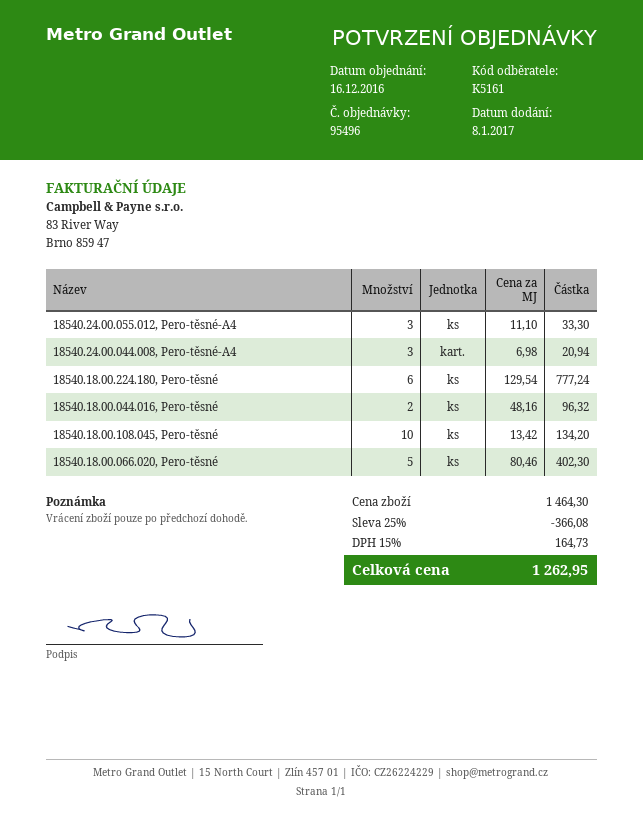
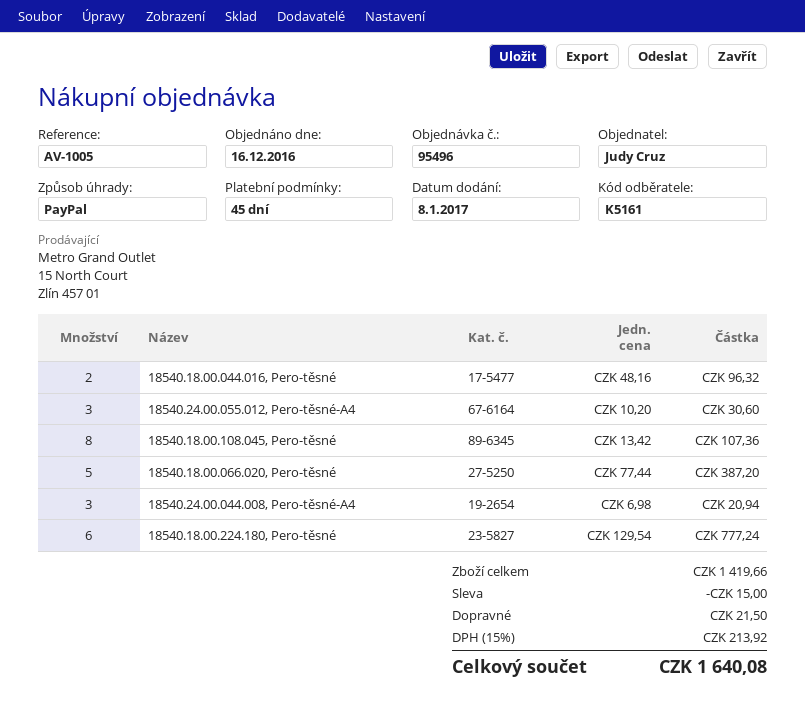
18540.24.00.055.012, Pero-těsné-A4: 3 x 11.10 = 33.30 -> 3 x 10.20 = 30.60
18540.18.00.108.045, Pero-těsné: 10 x 13.42 = 134.20 -> 8 x 13.42 = 107.36
18540.18.00.066.020, Pero-těsné: 5 x 80.46 = 402.30 -> 5 x 77.44 = 387.20
subtotal: 1464.30 -> 1419.66
discount: 366.08 -> 15.00
shipping: none -> 21.50
tax: 15% = 164.73 -> 15% = 213.92
total: 1262.95 -> 1640.08

